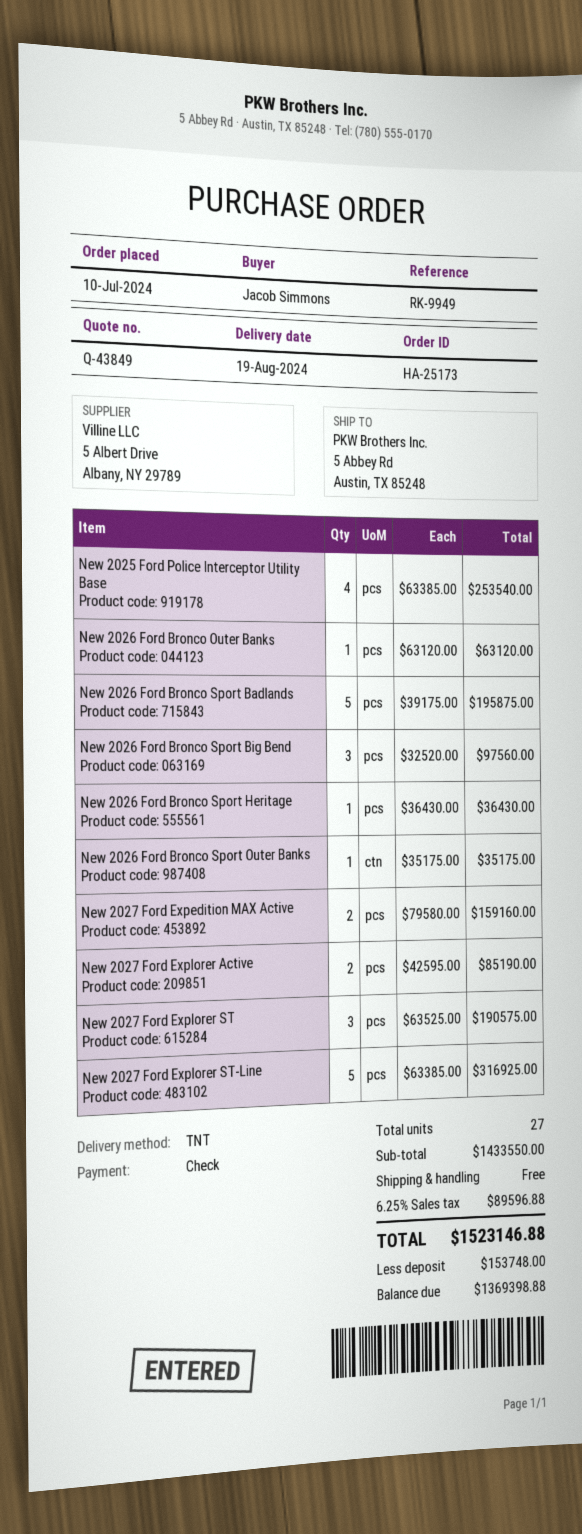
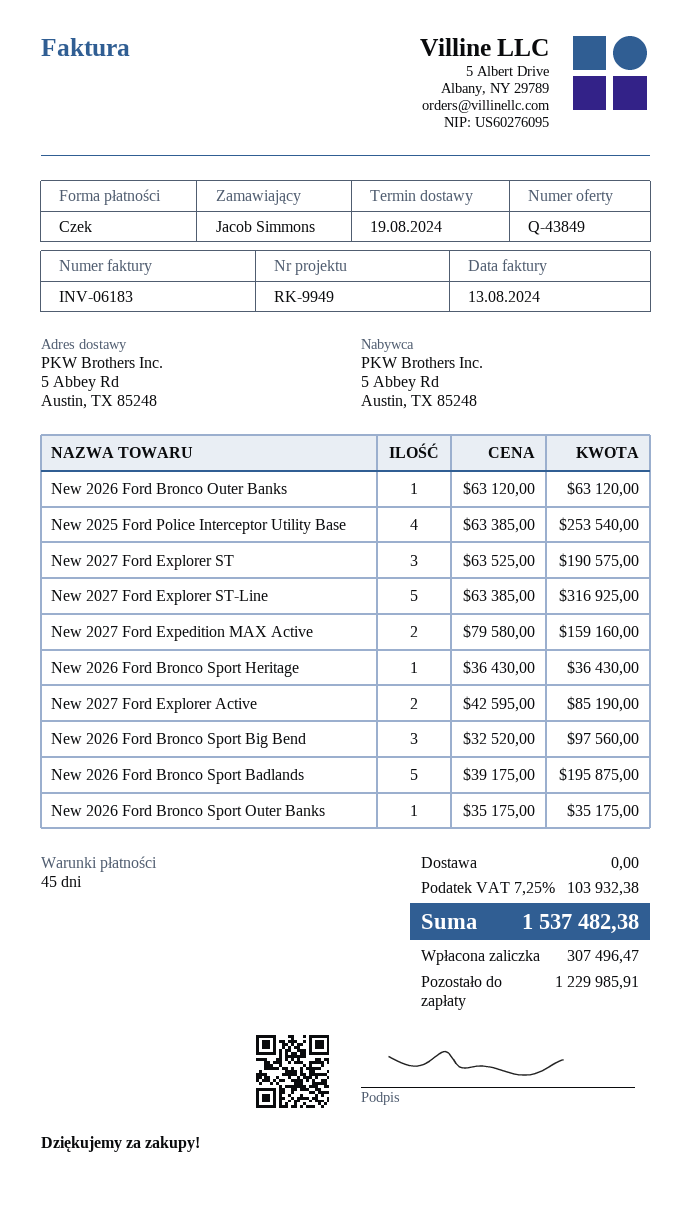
tax: 6.25% = 89596.88 -> 7.25% = 103932.38
total: 1523146.88 -> 1537482.38
deposit: 153748.00 -> 307496.47
balance: 1369398.88 -> 1229985.91

